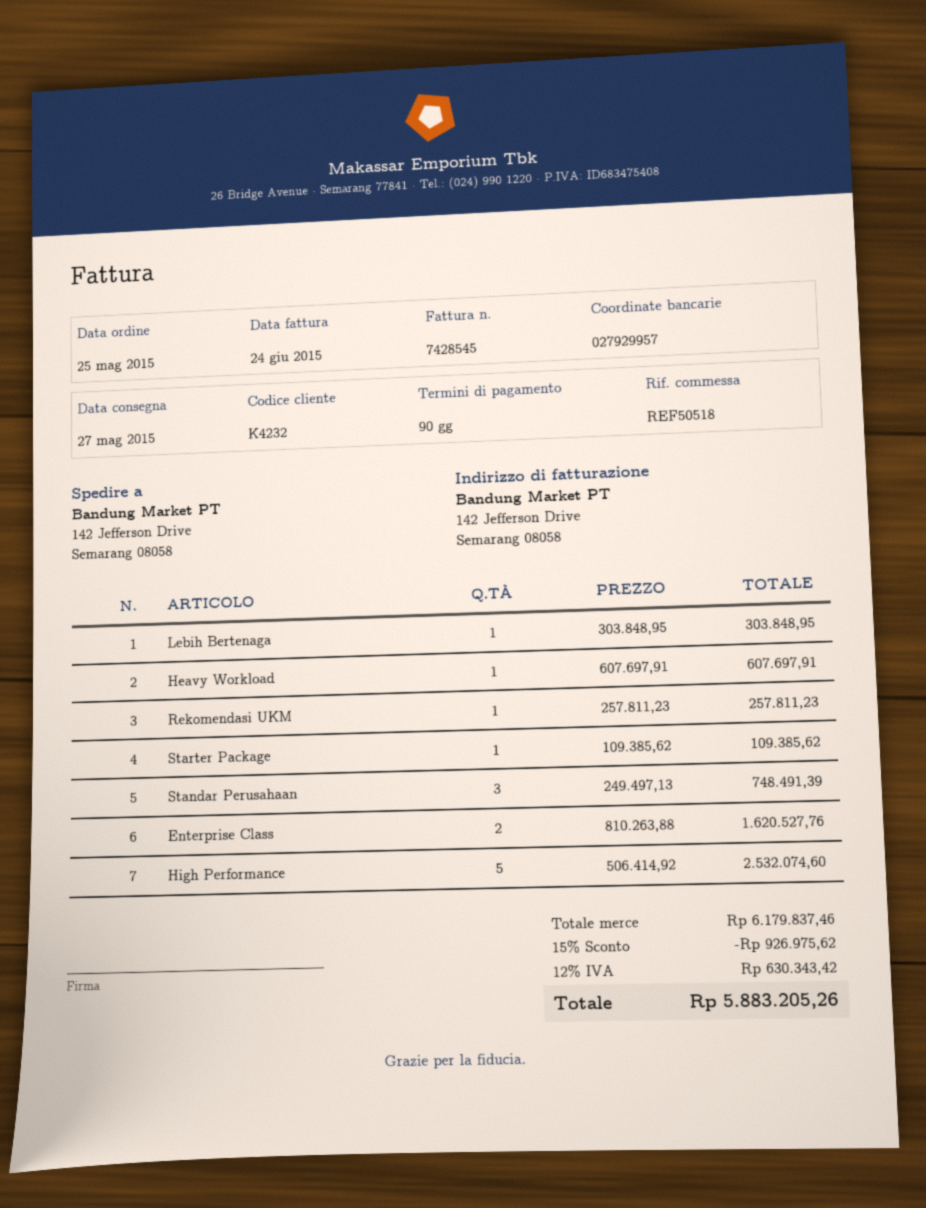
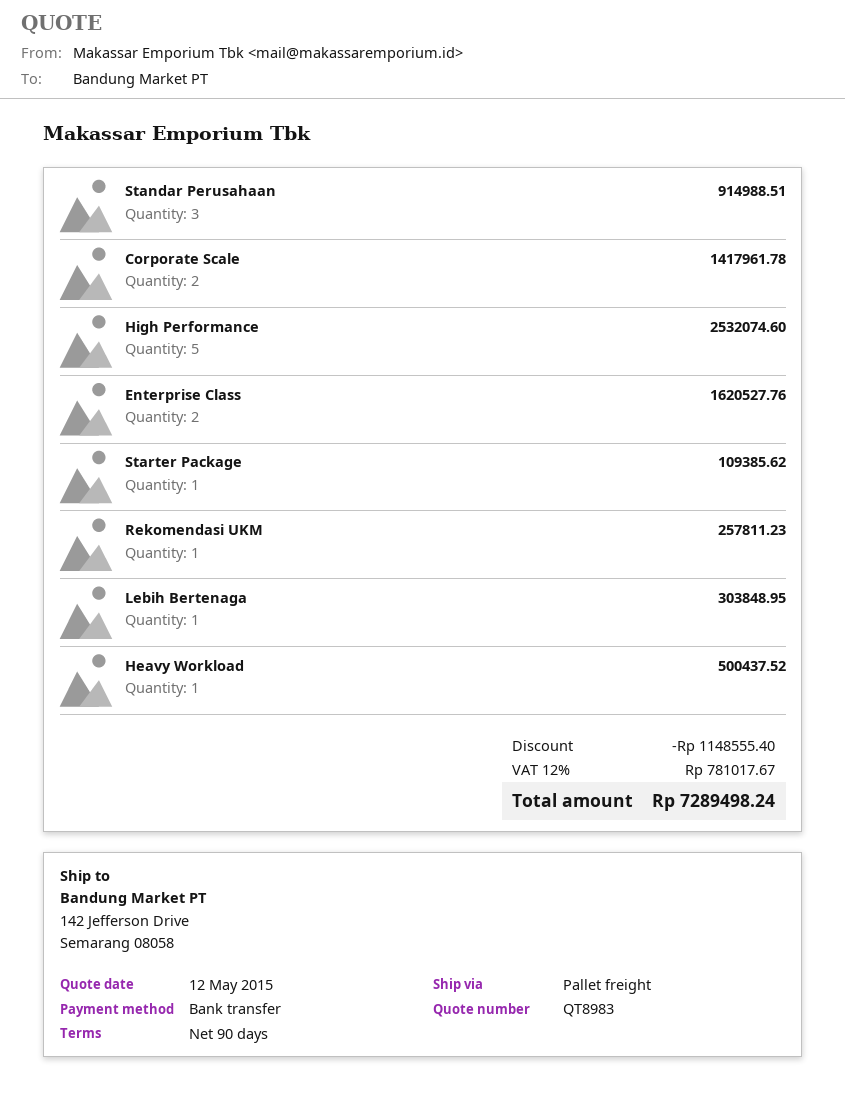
Heavy Workload: 1 for 607697.91 -> 1 for 500437.52
Standar Perusahaan: 3 for 748491.39 -> 3 for 914988.51
Corporate Scale: none -> 2 for 1417961.78
discount: 926975.62 -> 1148555.40
tax: 12% = 630343.42 -> 12% = 781017.67
total: 5883205.26 -> 7289498.24

